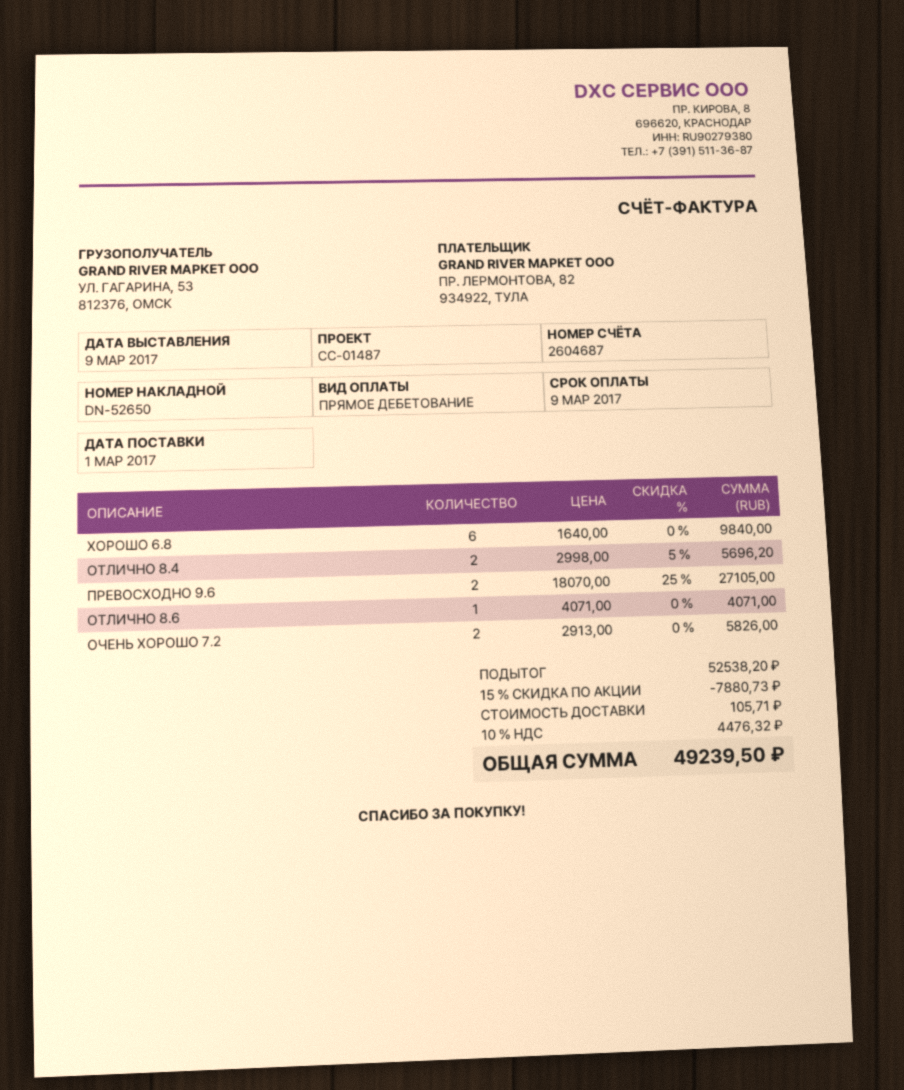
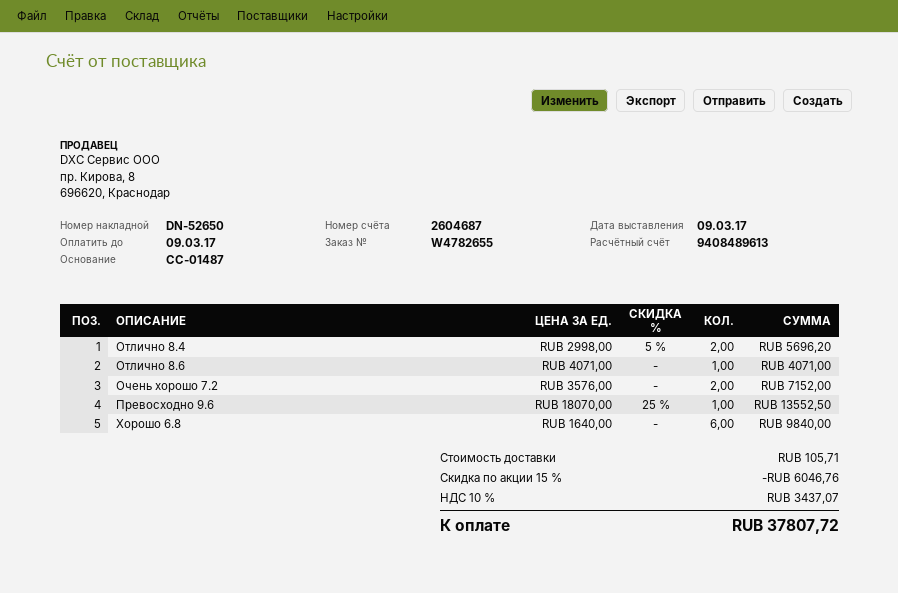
ПРЕВОСХОДНО 9.6: 2 x 18070.00 - 25% = 27105.00 -> 1 x 18070.00 - 25% = 13552.50
ОЧЕНЬ ХОРОШО 7.2: 2 x 2913.00 = 5826.00 -> 2 x 3576.00 = 7152.00
discount: 15% = 7880.73 -> 15% = 6046.76
tax: 10% = 4476.32 -> 10% = 3437.07
total: 49239.50 -> 37807.72

